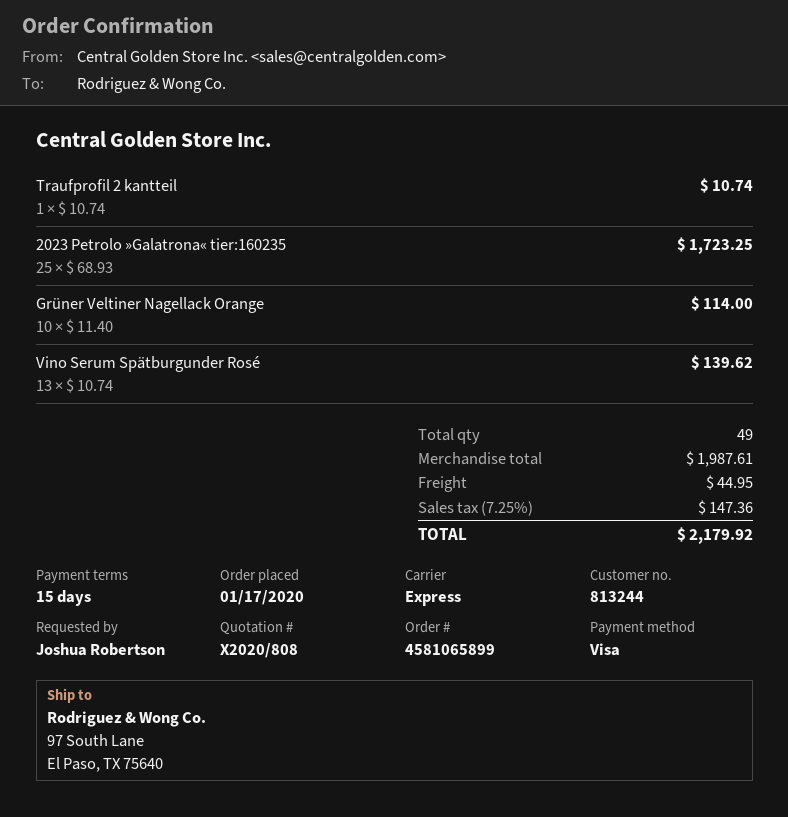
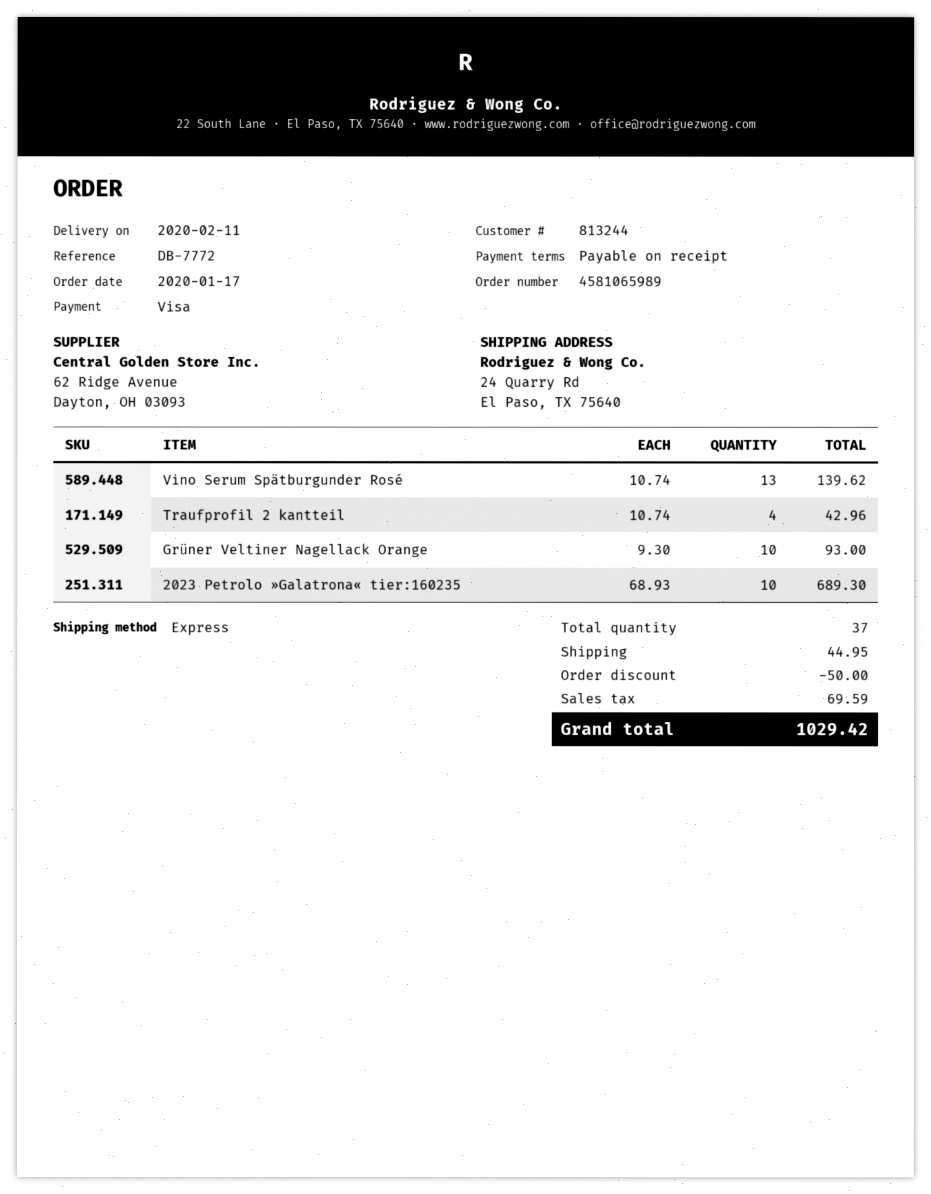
order number: 4581065899 -> 4581065989
payment terms: 15 days -> on receipt
ship to: 97 South Lane, El Paso, TX 75640 -> 24 Quarry Rd, El Paso, TX 75640
Traufprofil 2 kantteil: 1 x 10.74 = 10.74 -> 4 x 10.74 = 42.96
2023 Petrolo »Galatrona« tier:160235: 25 x 68.93 = 1723.25 -> 10 x 68.93 = 689.30
Grüner Veltiner Nagellack Orange: 10 x 11.40 = 114.00 -> 10 x 9.30 = 93.00
total quantity: 49 -> 37
discount: none -> 50.00
tax: 147.36 -> 69.59
total: 2179.92 -> 1029.42

